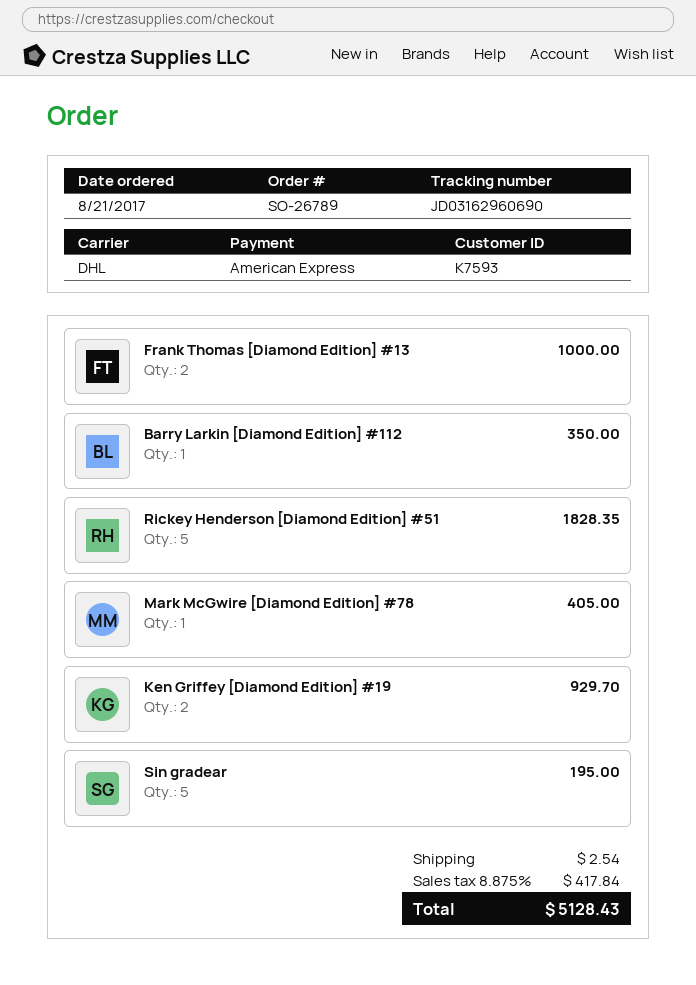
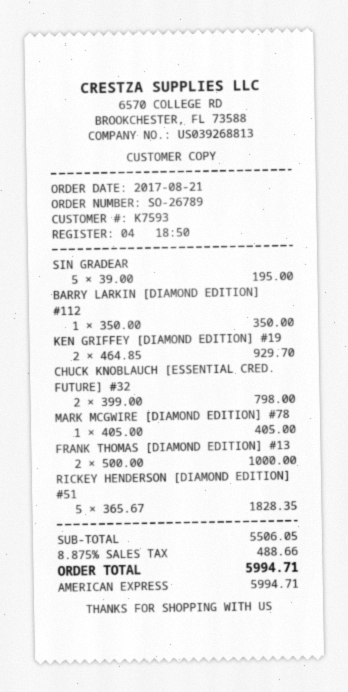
CHUCK KNOBLAUCH [ESSENTIAL CRED. FUTURE] #32: none -> 2 for 798.00
shipping: 2.54 -> none
tax: 8.875% = 417.84 -> 8.875% = 488.66
total: 5128.43 -> 5994.71

